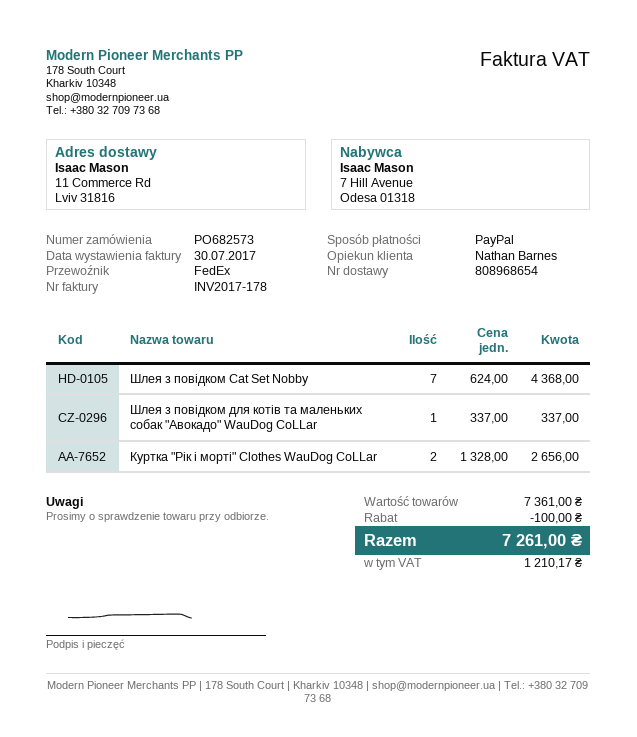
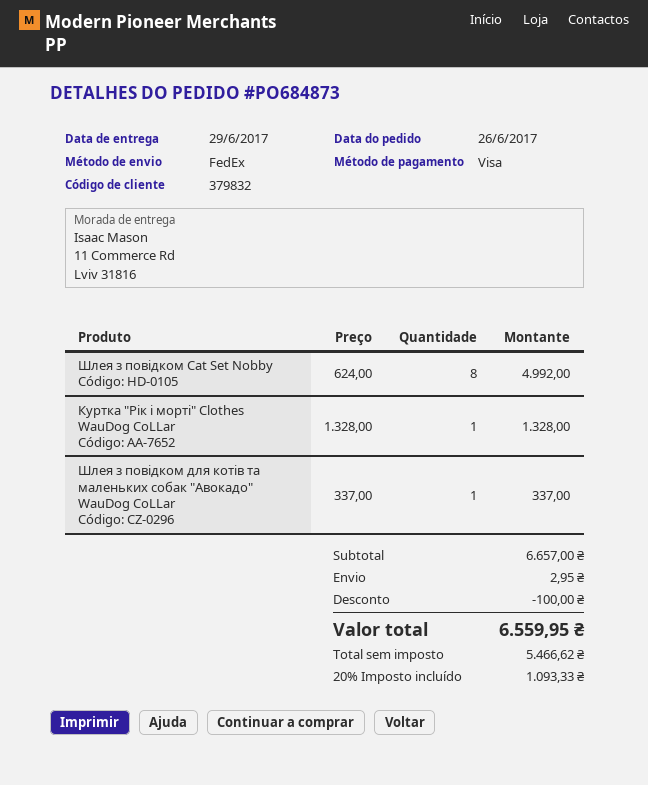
order number: PO682573 -> PO684873
payment method: PayPal -> Visa
Шлея з повідком Cat Set Nobby: 7 x 624.00 = 4368.00 -> 8 x 624.00 = 4992.00
Куртка "Рік і морті" Clothes WauDog CoLLar: 2 x 1328.00 = 2656.00 -> 1 x 1328.00 = 1328.00
subtotal: 7361.00 -> 6657.00
shipping: none -> 2.95
tax: 1210.17 -> 1093.33
total: 7261.00 -> 6559.95

